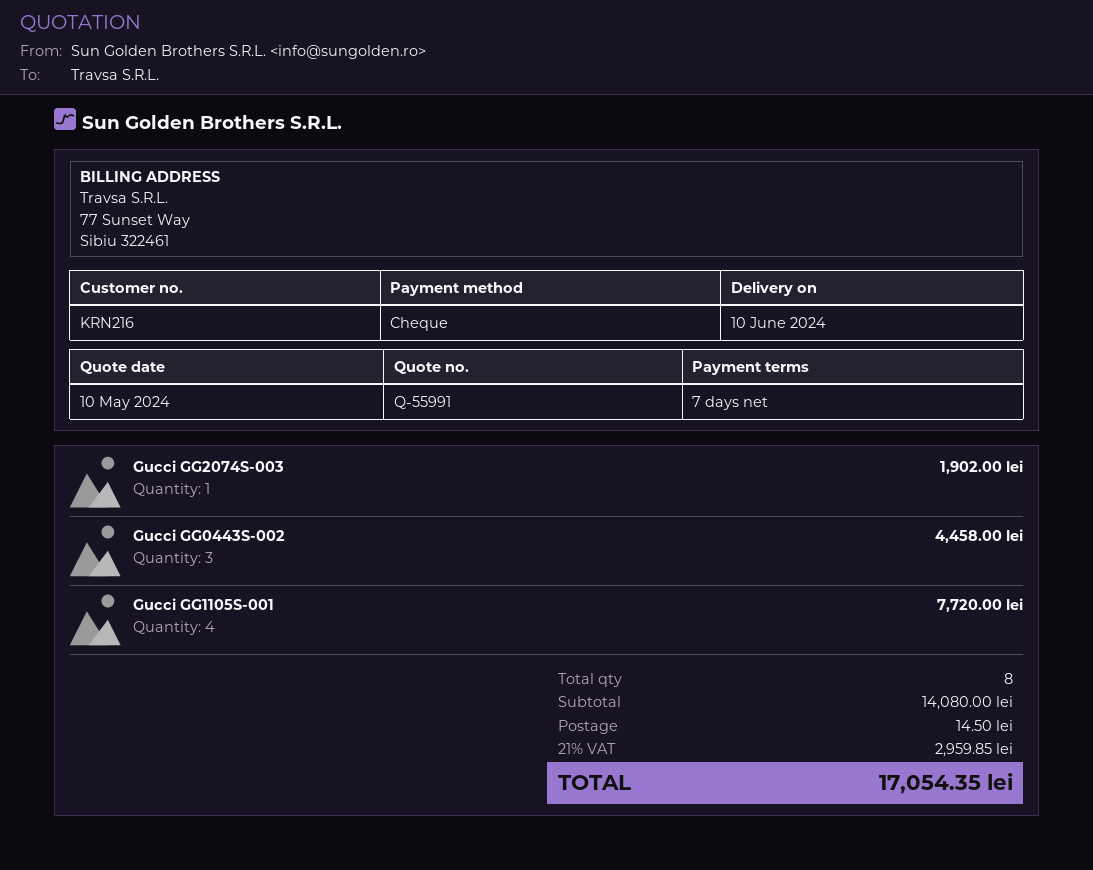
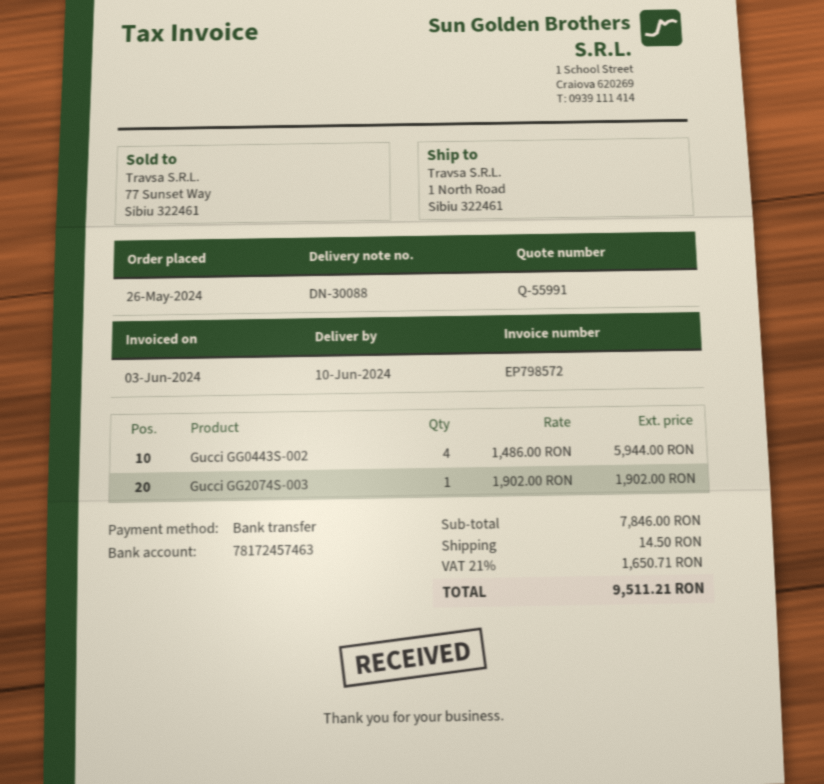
payment method: cheque -> bank transfer
Gucci GG0443S-002: 3 for 4458.00 -> 4 for 5944.00
Gucci GG1105S-001: 4 for 7720.00 -> none
subtotal: 14080.00 -> 7846.00
tax: 21% = 2959.85 -> 21% = 1650.71
total: 17054.35 -> 9511.21

